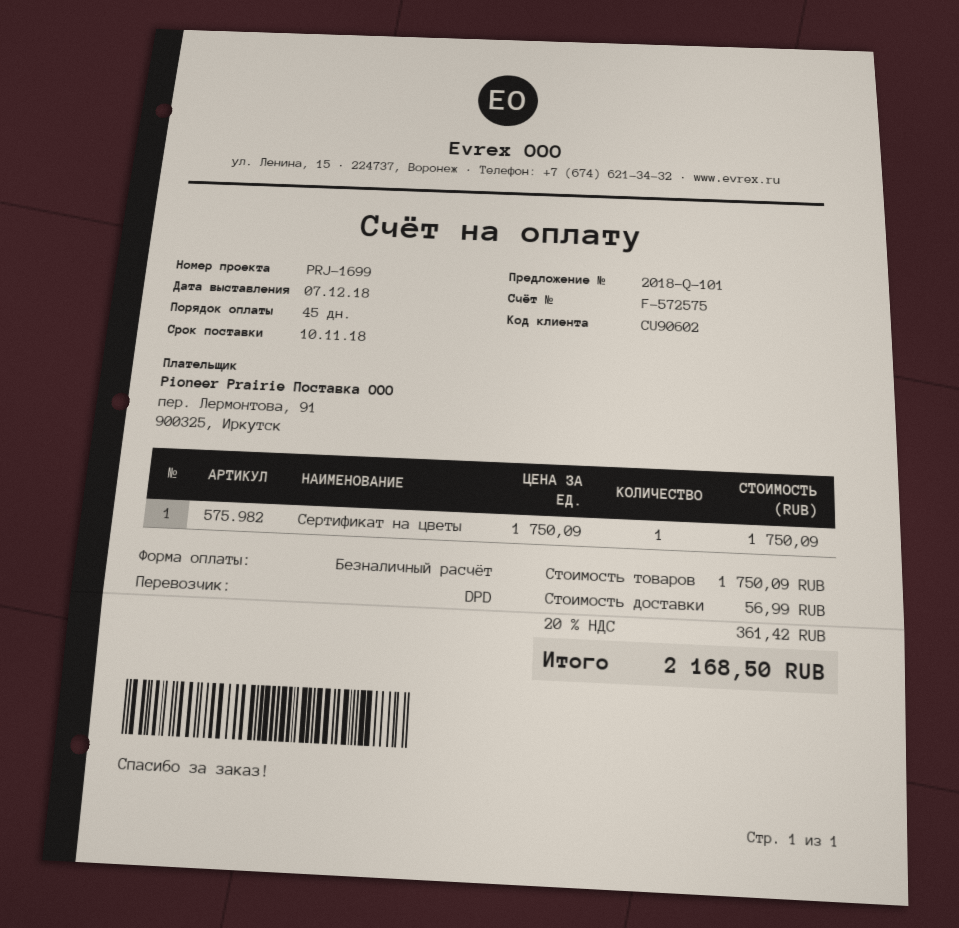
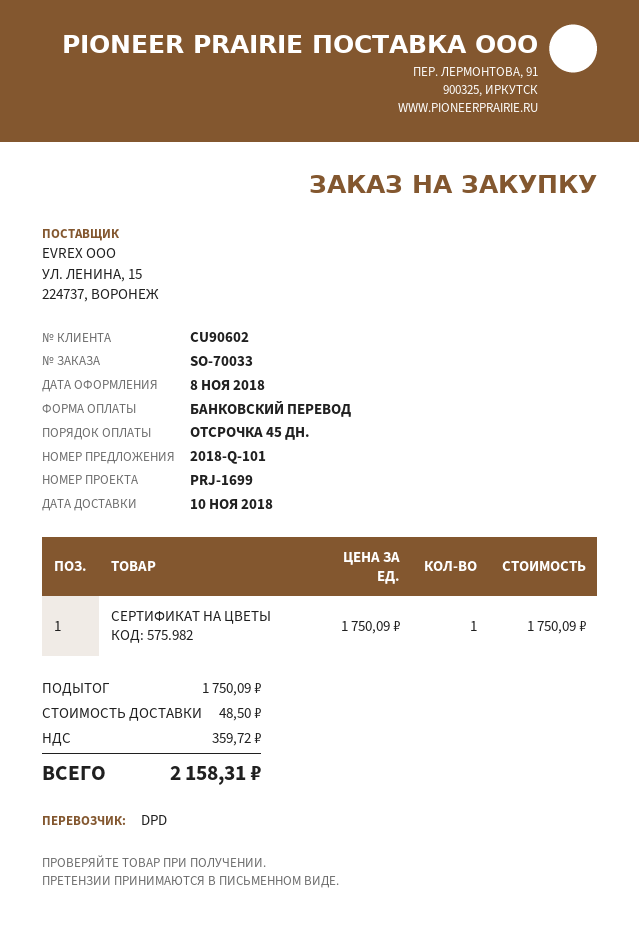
shipping: 56.99 -> 48.50
tax: 361.42 -> 359.72
total: 2168.50 -> 2158.31

